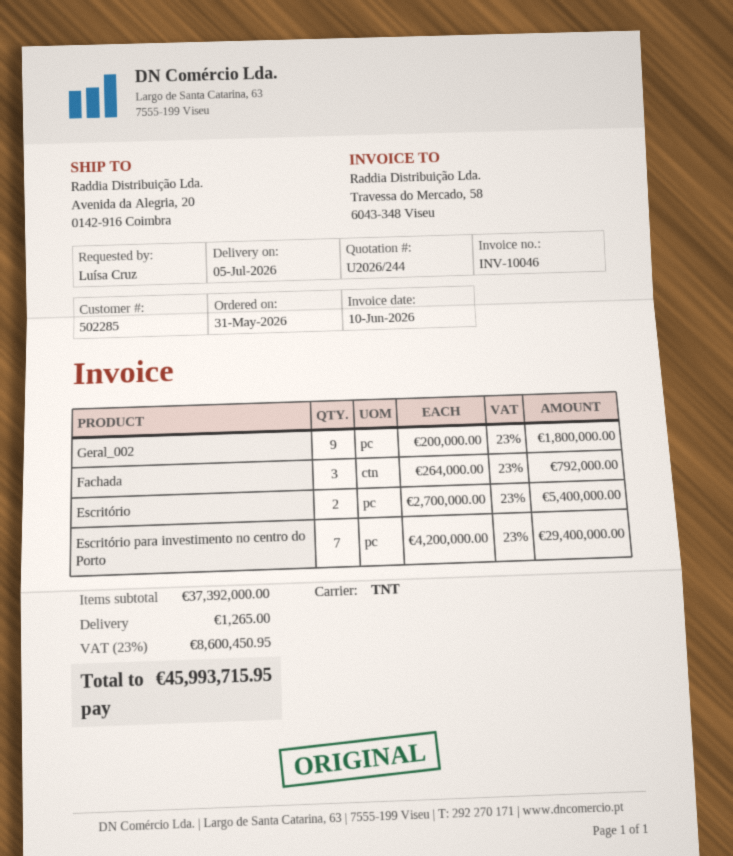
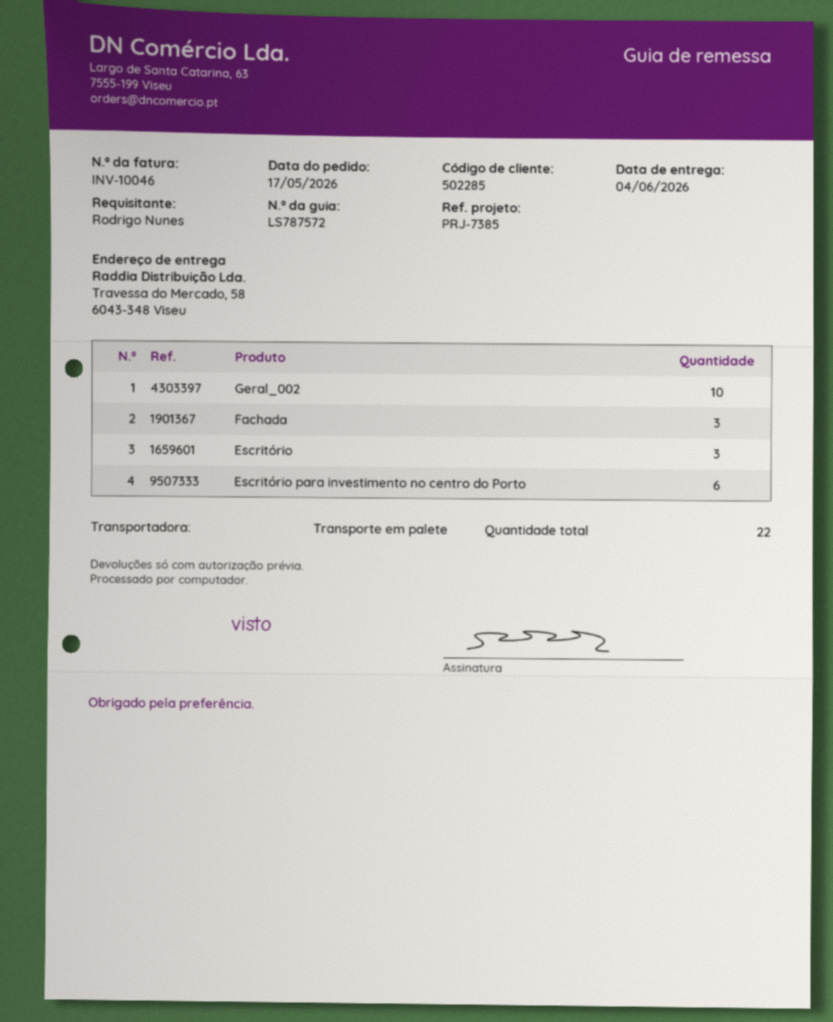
order date: 2026-05-31 -> 2026-05-17
delivery date: 2026-07-05 -> 2026-06-04
ordered by: Luísa Cruz -> Rodrigo Nunes
shipping method: TNT -> pallet freight
ship to: Avenida da Alegria, 20, 0142-916 Coimbra -> Travessa do Mercado, 58, 6043-348 Viseu
Geral_002: 9 -> 10
Escritório: 2 -> 3
Escritório para investimento no centro do Porto: 7 -> 6

